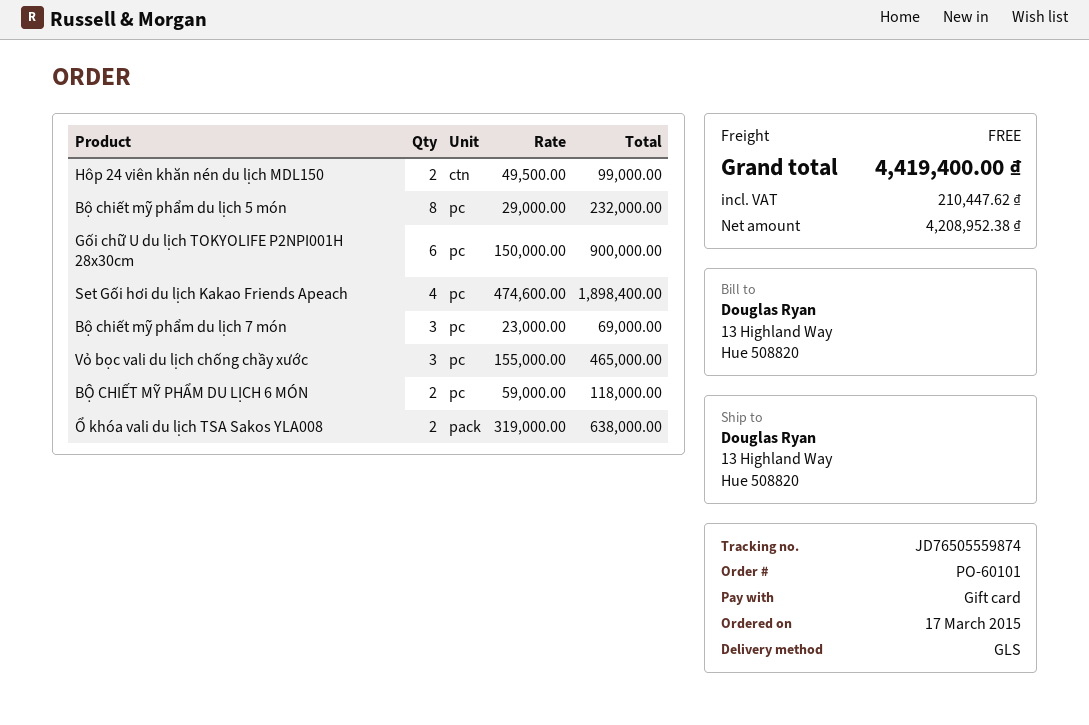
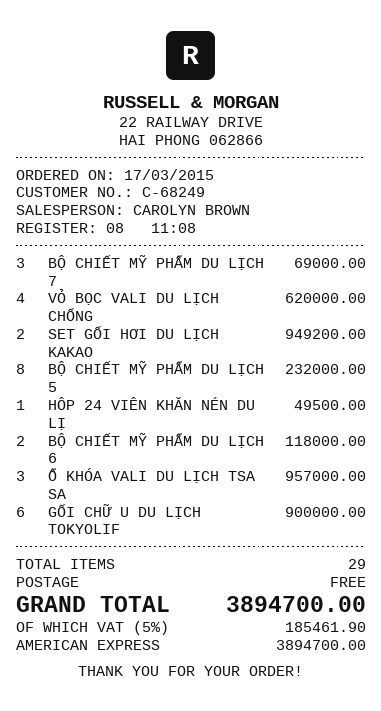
payment method: gift card -> American Express
Hôp 24 viên khăn nén du lịch MDL150: 2 for 99000.00 -> 1 for 49500.00
Set Gối hơi du lịch Kakao Friends Apeach: 4 for 1898400.00 -> 2 for 949200.00
Vỏ bọc vali du lịch chống chầy xước: 3 for 465000.00 -> 4 for 620000.00
Ổ khóa vali du lịch TSA Sakos YLA008: 2 for 638000.00 -> 3 for 957000.00
tax: 210447.62 -> 185461.90
total: 4419400.00 -> 3894700.00

